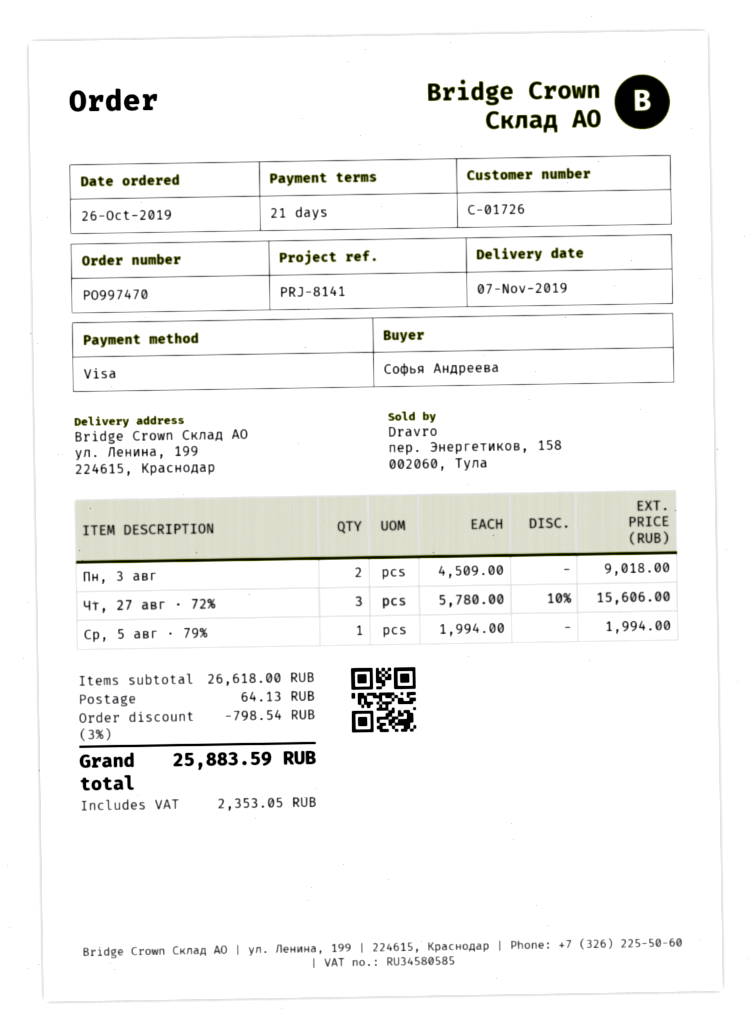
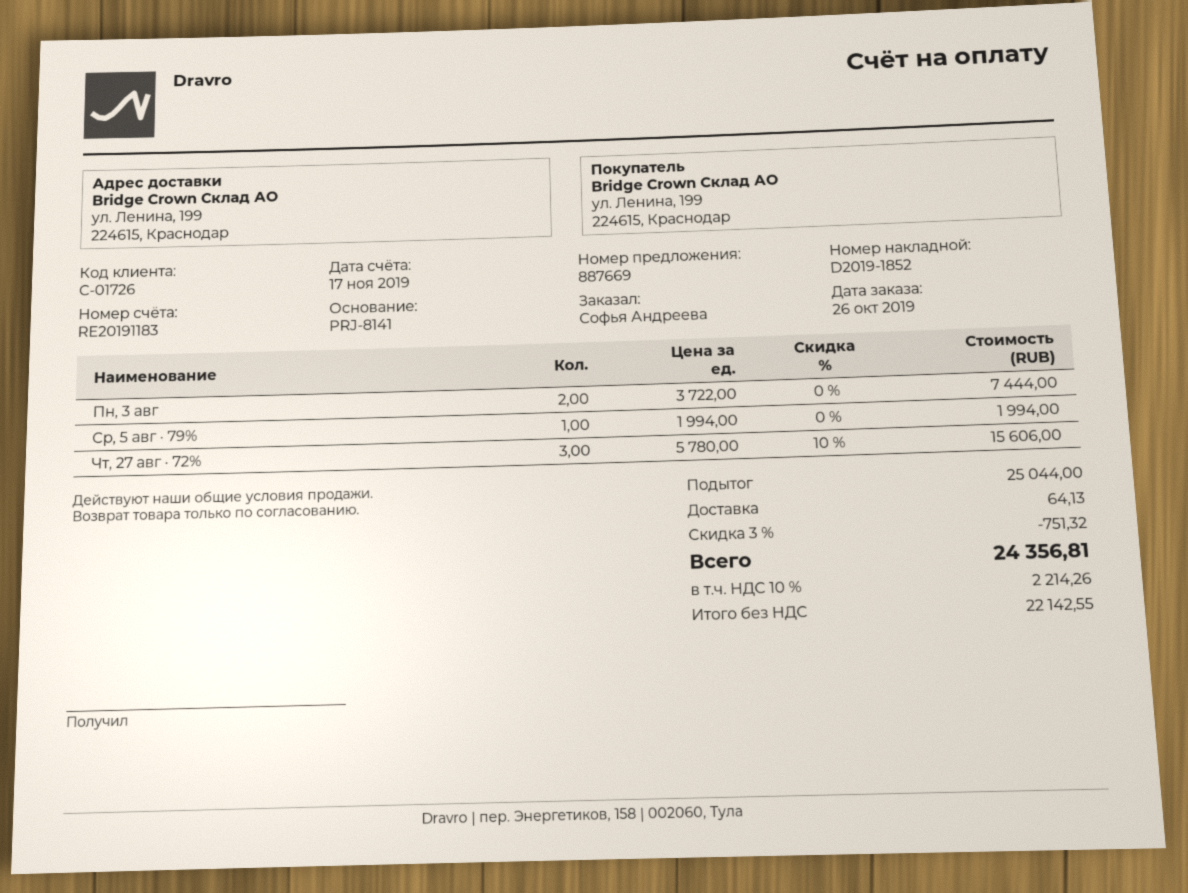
Пн, 3 авг: 2 x 4509.00 = 9018.00 -> 2 x 3722.00 = 7444.00
subtotal: 26618.00 -> 25044.00
discount: 3% = 798.54 -> 3% = 751.32
tax: 2353.05 -> 2214.26
total: 25883.59 -> 24356.81

